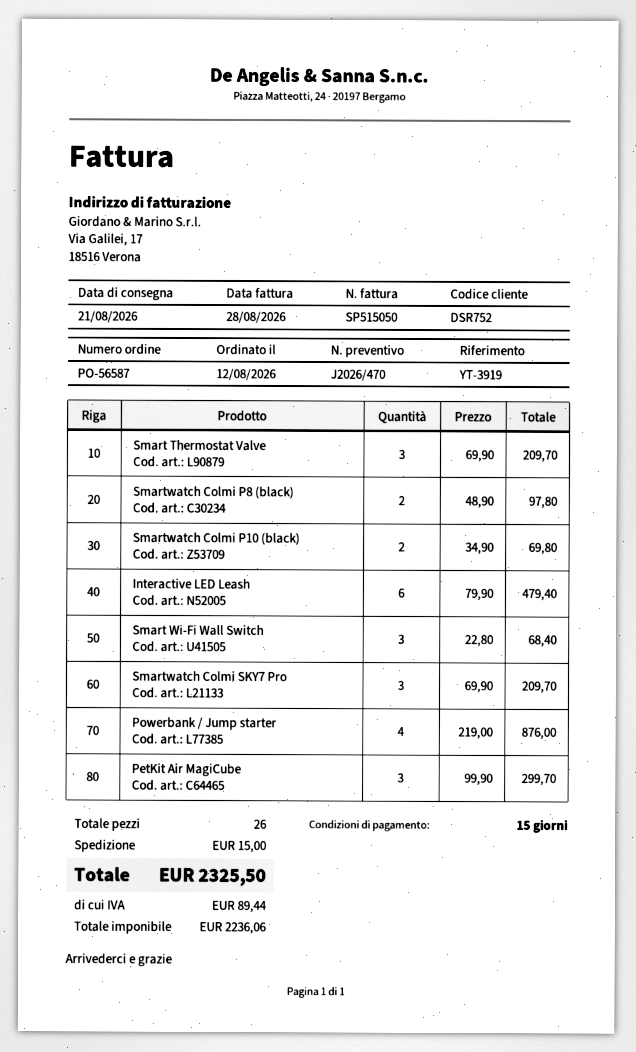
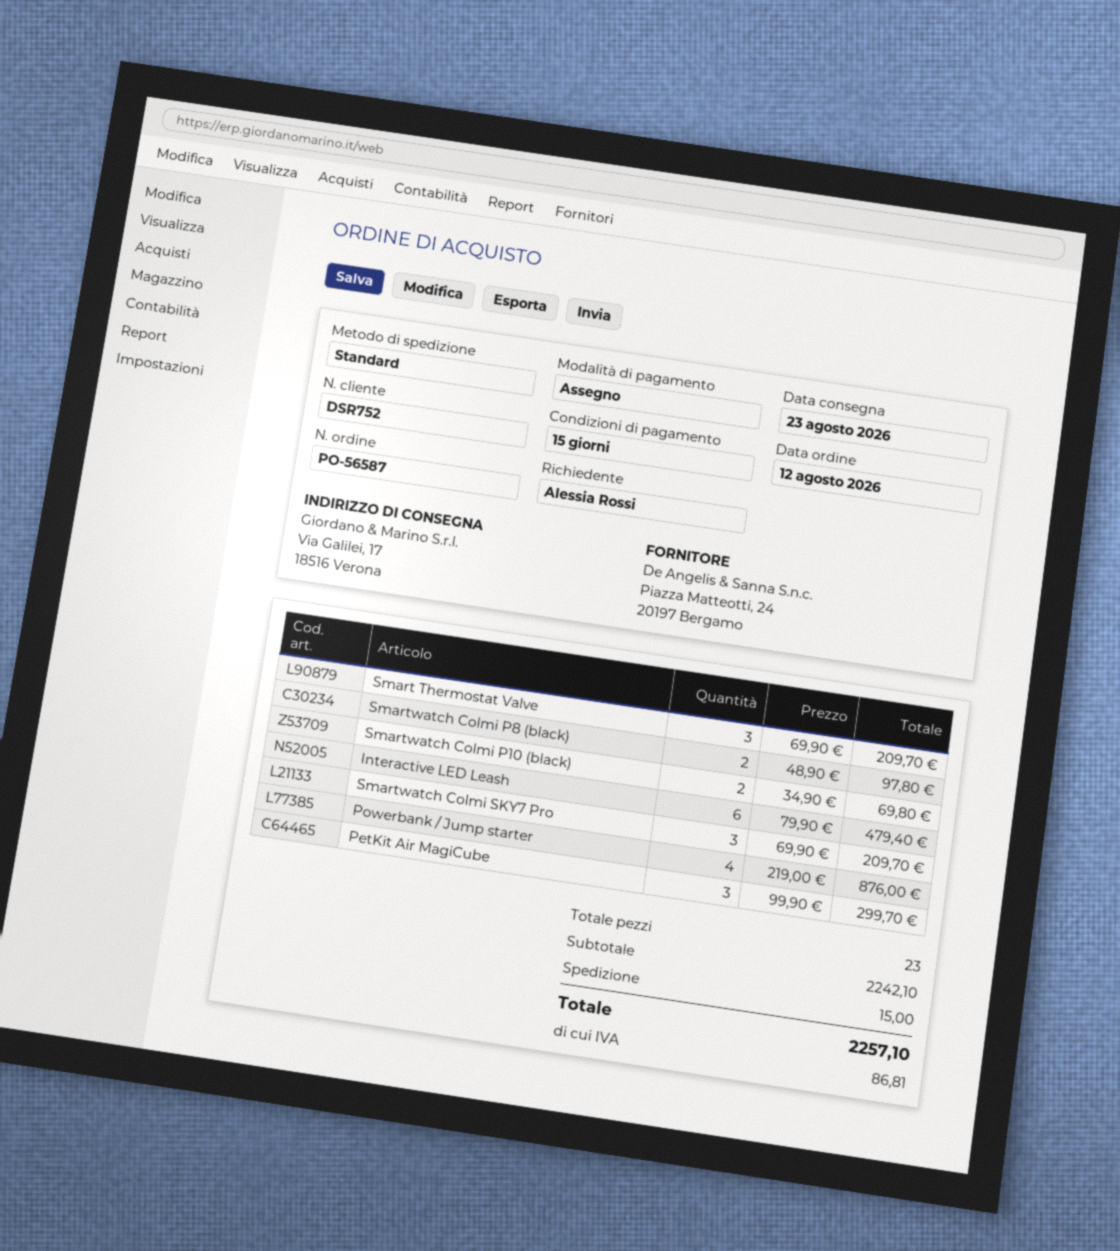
delivery date: 2026-08-21 -> 2026-08-23
Smart Wi-Fi Wall Switch: 3 x 22.80 = 68.40 -> none
total quantity: 26 -> 23
tax: 89.44 -> 86.81
total: 2325.50 -> 2257.10

